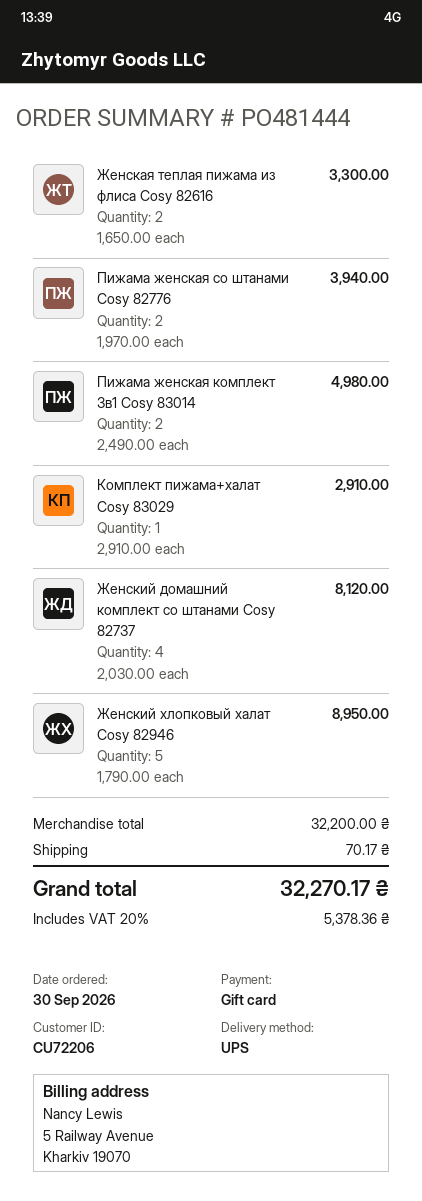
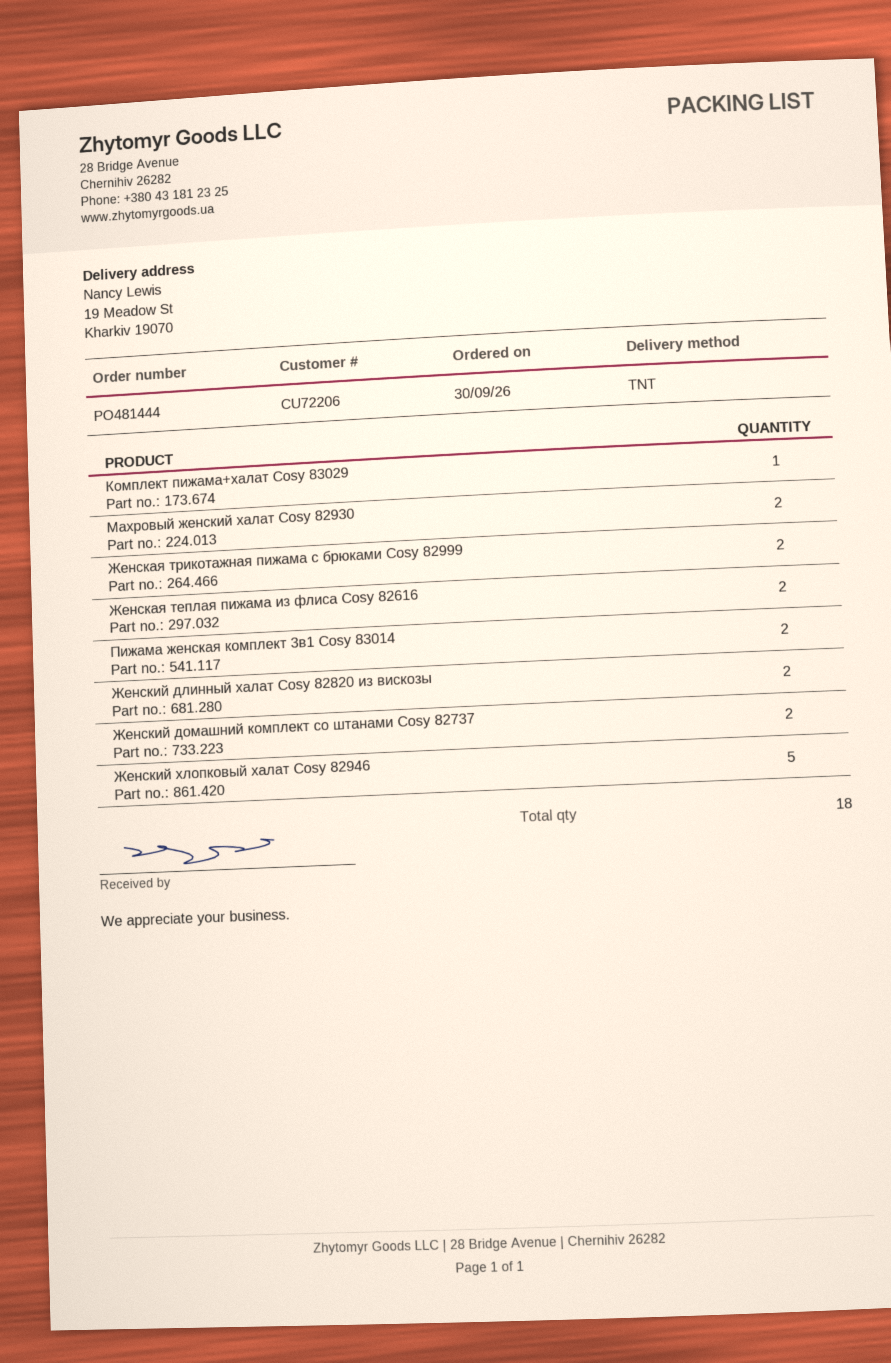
shipping method: UPS -> TNT
Пижама женская со штанами Cosy 82776: 2 -> none
Женский домашний комплект со штанами Cosy 82737: 4 -> 2
Махровый женский халат Cosy 82930: none -> 2
Женская трикотажная пижама с брюками Cosy 82999: none -> 2
Женский длинный халат Cosy 82820 из вискозы: none -> 2

